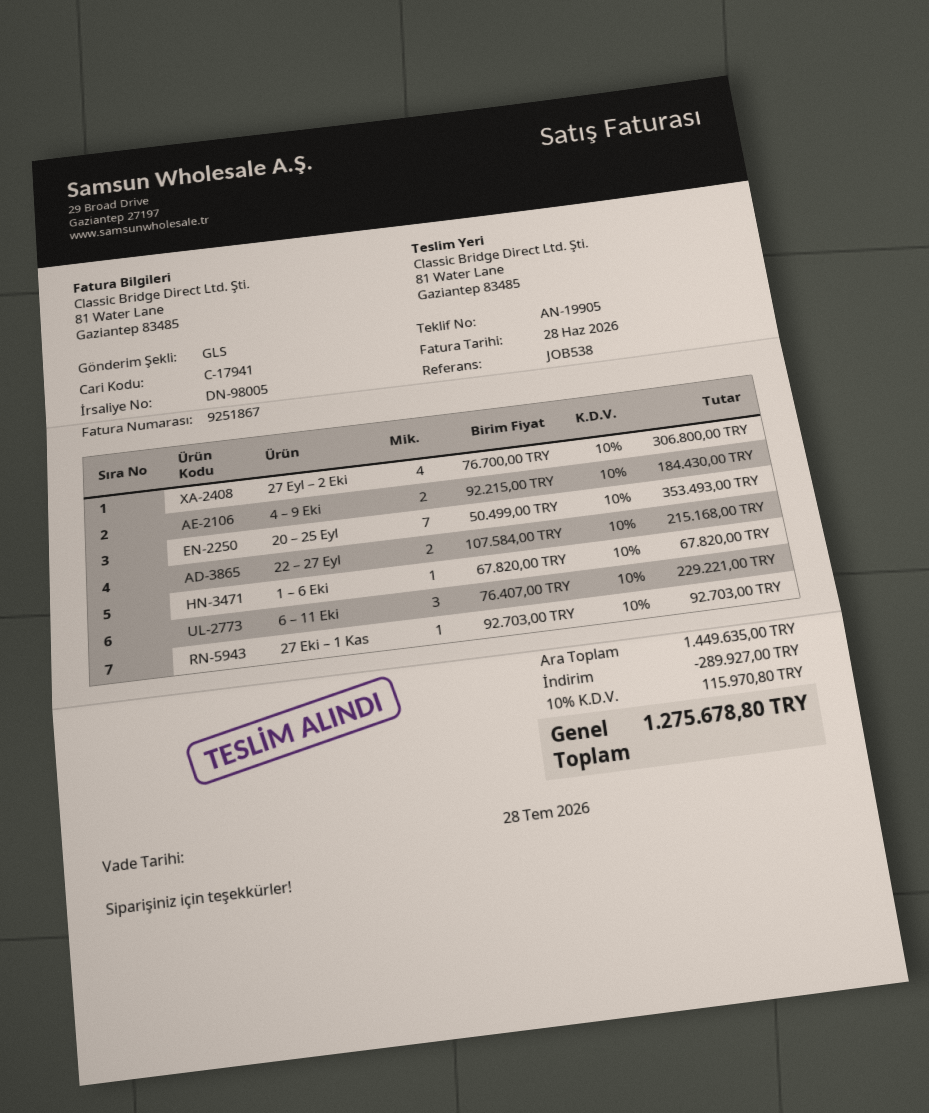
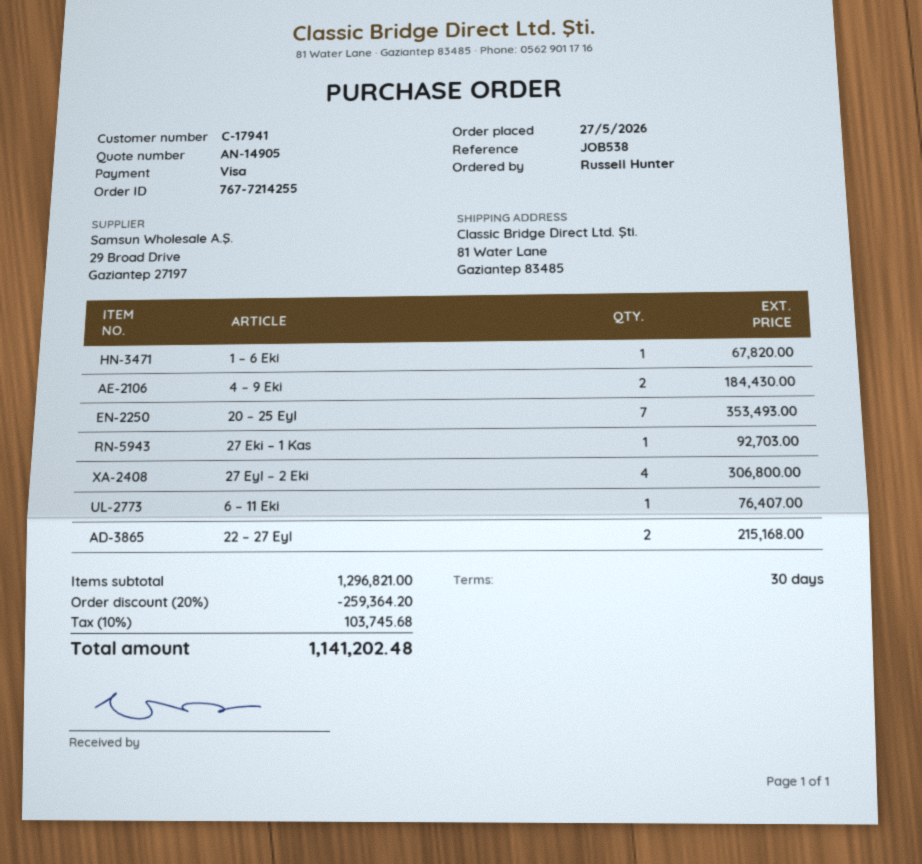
quote number: AN-19905 -> AN-14905
6 – 11 Eki: 3 for 229221.00 -> 1 for 76407.00
subtotal: 1449635.00 -> 1296821.00
discount: 289927.00 -> 259364.20
tax: 10% = 115970.80 -> 10% = 103745.68
total: 1275678.80 -> 1141202.48

